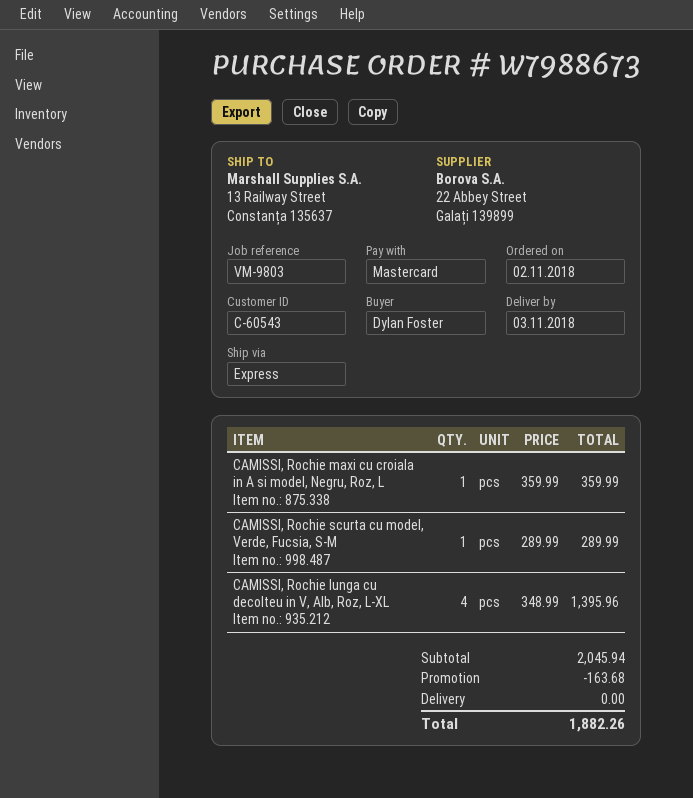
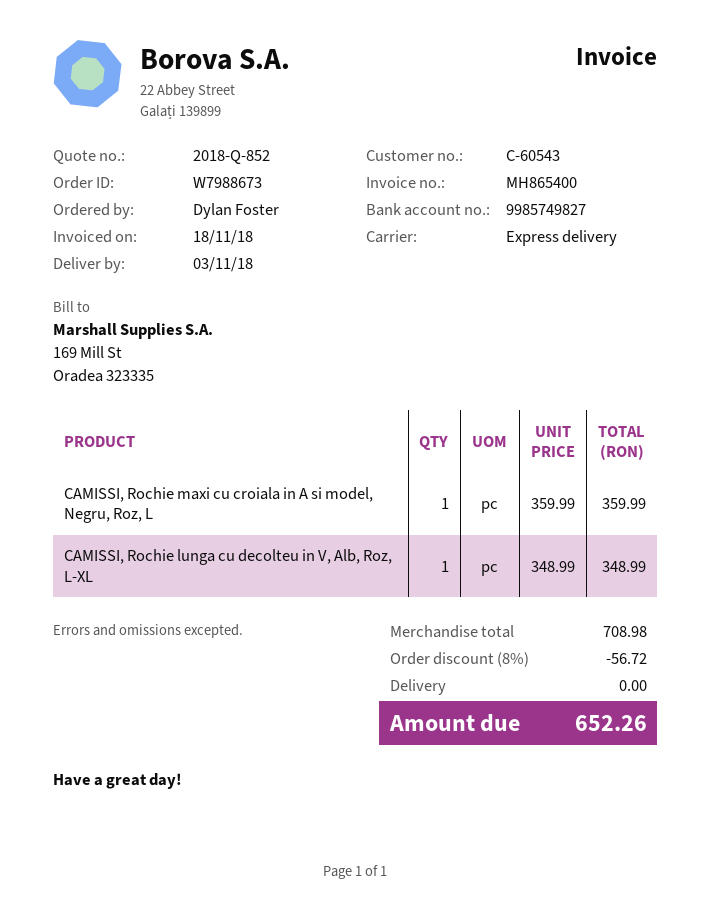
CAMISSI, Rochie scurta cu model, Verde, Fucsia, S-M: 1 x 289.99 = 289.99 -> none
CAMISSI, Rochie lunga cu decolteu in V, Alb, Roz, L-XL: 4 x 348.99 = 1395.96 -> 1 x 348.99 = 348.99
subtotal: 2045.94 -> 708.98
discount: 163.68 -> 56.72
total: 1882.26 -> 652.26

